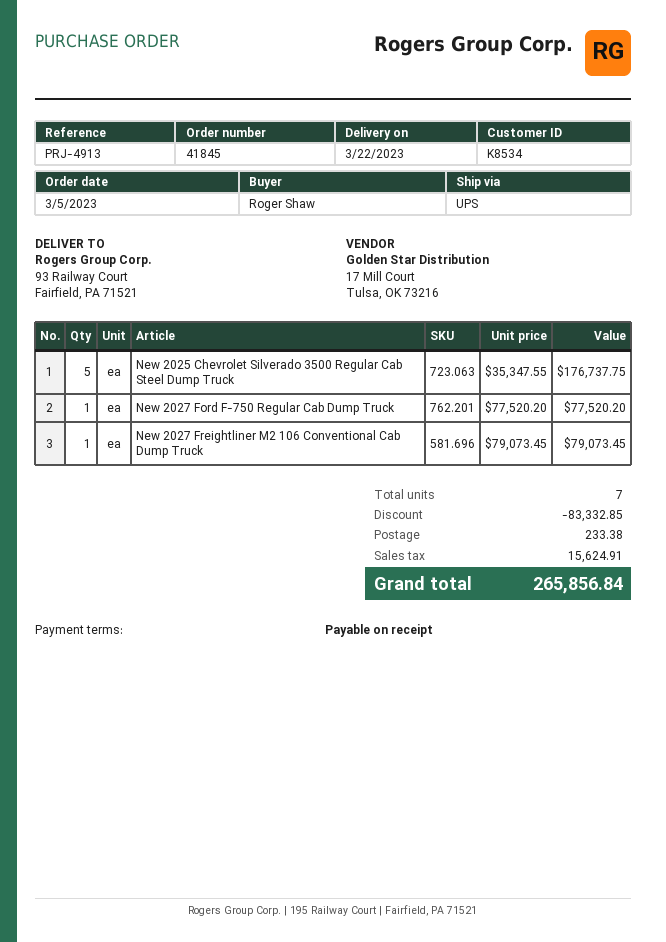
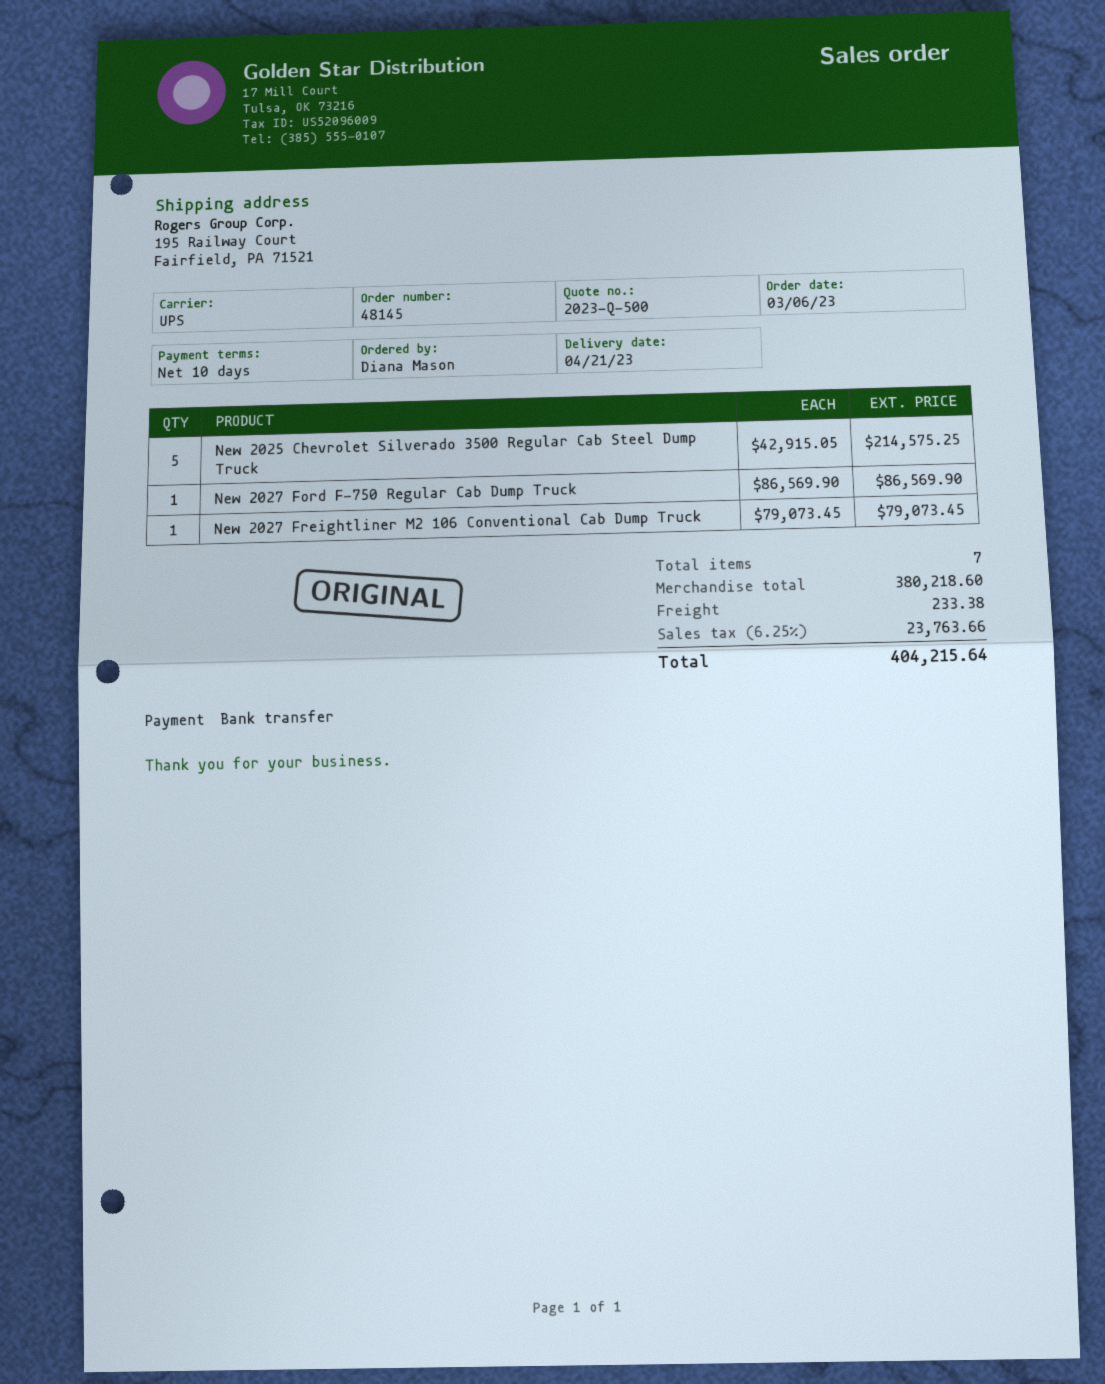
order number: 41845 -> 48145
order date: 2023-03-05 -> 2023-03-06
delivery date: 2023-03-22 -> 2023-04-21
payment terms: on receipt -> 10 days
ordered by: Roger Shaw -> Diana Mason
ship to: 93 Railway Court, Fairfield, PA 71521 -> 195 Railway Court, Fairfield, PA 71521
New 2025 Chevrolet Silverado 3500 Regular Cab Steel Dump Truck: 5 x 35347.55 = 176737.75 -> 5 x 42915.05 = 214575.25
New 2027 Ford F-750 Regular Cab Dump Truck: 1 x 77520.20 = 77520.20 -> 1 x 86569.90 = 86569.90
discount: 83332.85 -> none
tax: 15624.91 -> 23763.66
total: 265856.84 -> 404215.64

